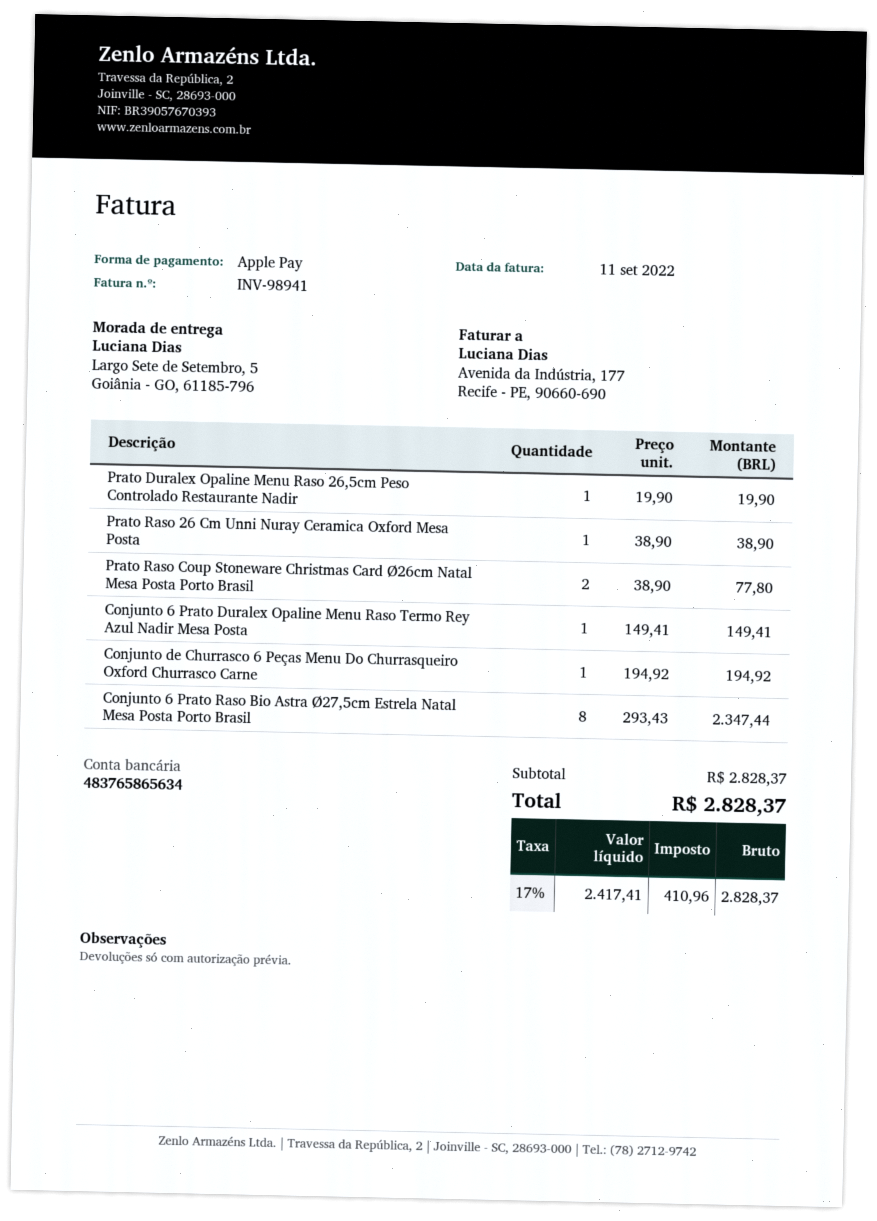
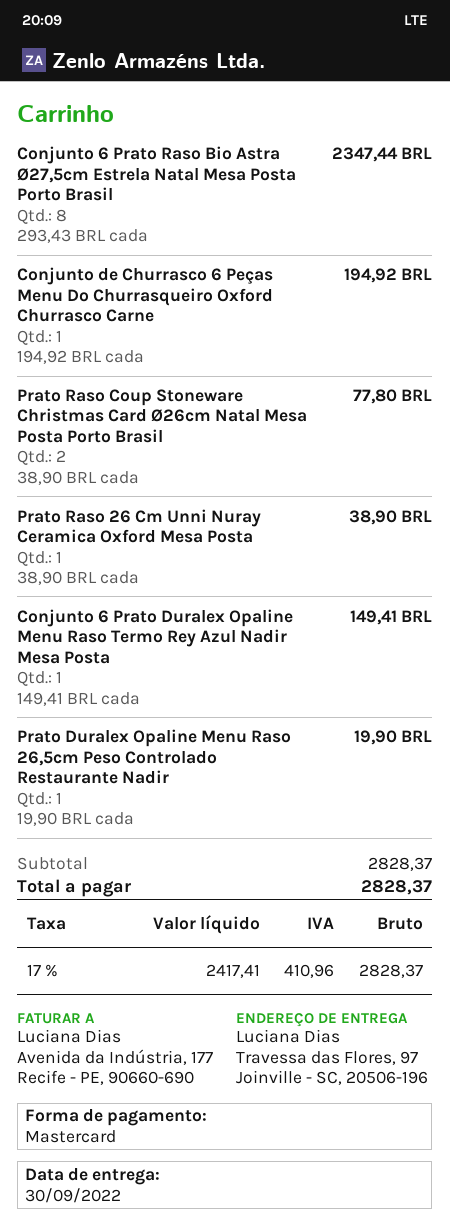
payment method: Apple Pay -> Mastercard
ship to: Largo Sete de Setembro, 5, Goiânia - GO, 61185-796 -> Travessa das Flores, 97, Joinville - SC, 20506-196

